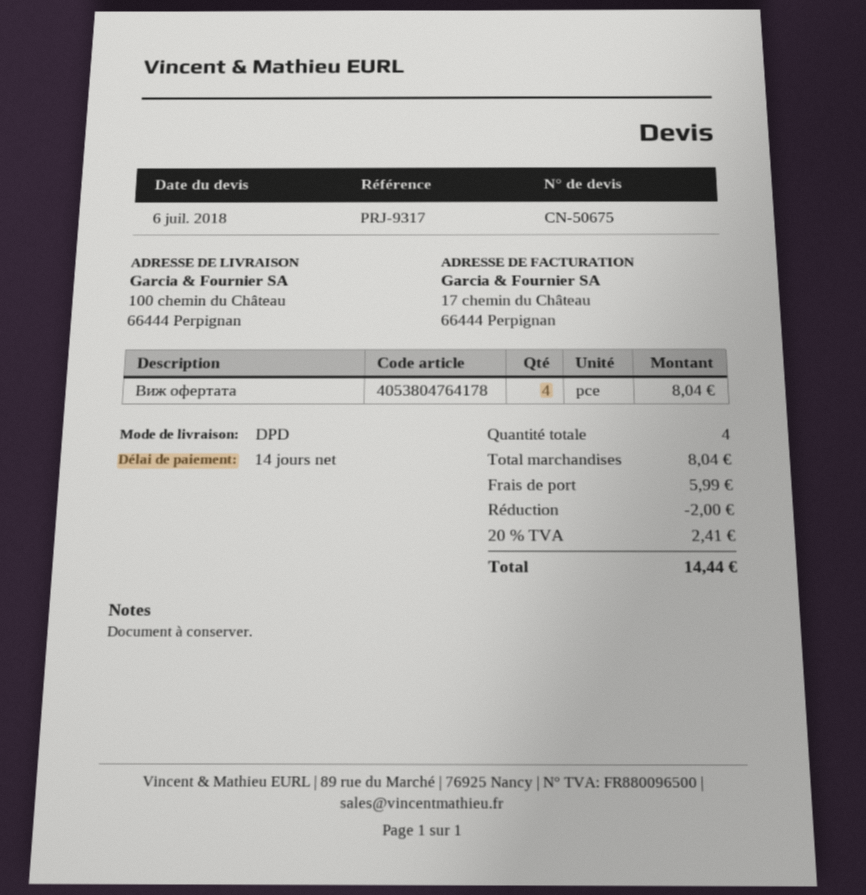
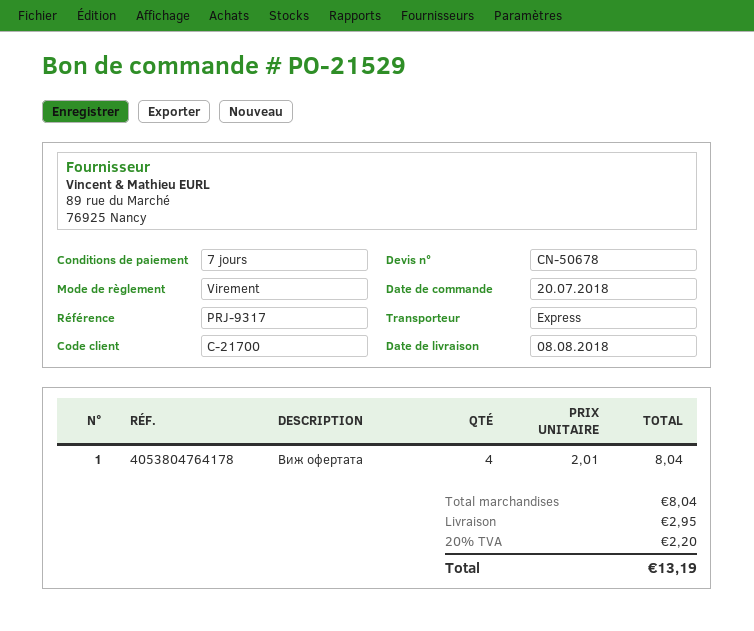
quote number: CN-50675 -> CN-50678
payment terms: 14 days -> 7 days
shipping method: DPD -> express
discount: 2.00 -> none
shipping: 5.99 -> 2.95
tax: 20% = 2.41 -> 20% = 2.20
total: 14.44 -> 13.19

